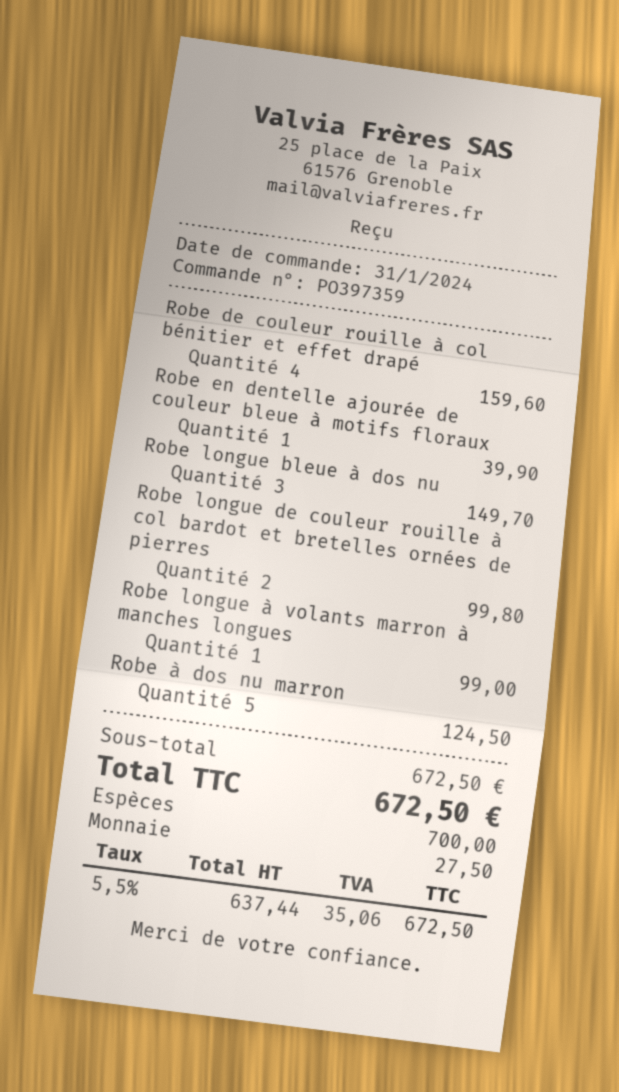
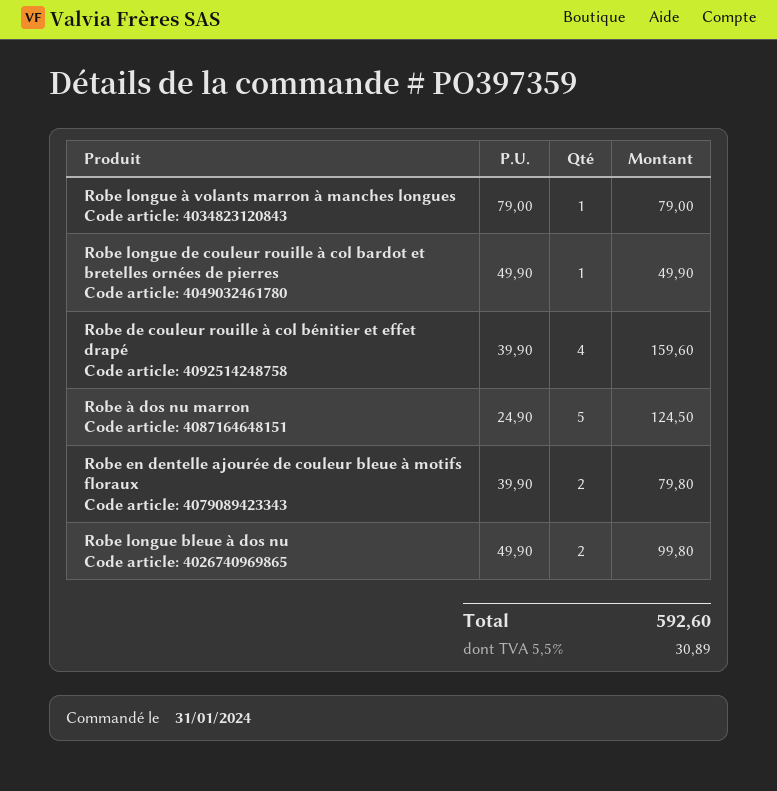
Robe en dentelle ajourée de couleur bleue à motifs floraux: 1 for 39.90 -> 2 for 79.80
Robe longue bleue à dos nu: 3 for 149.70 -> 2 for 99.80
Robe longue de couleur rouille à col bardot et bretelles ornées de pierres: 2 for 99.80 -> 1 for 49.90
Robe longue à volants marron à manches longues: 1 for 99.00 -> 1 for 79.00
tax: 5.5% = 35.06 -> 5.5% = 30.89
total: 672.50 -> 592.60

